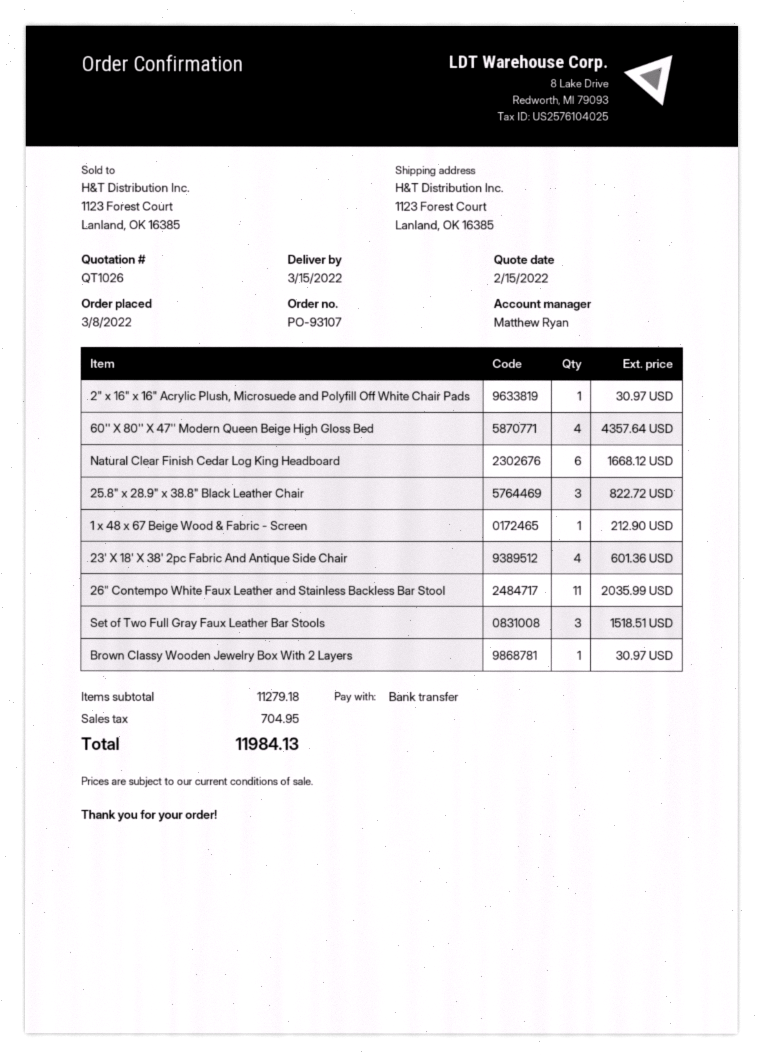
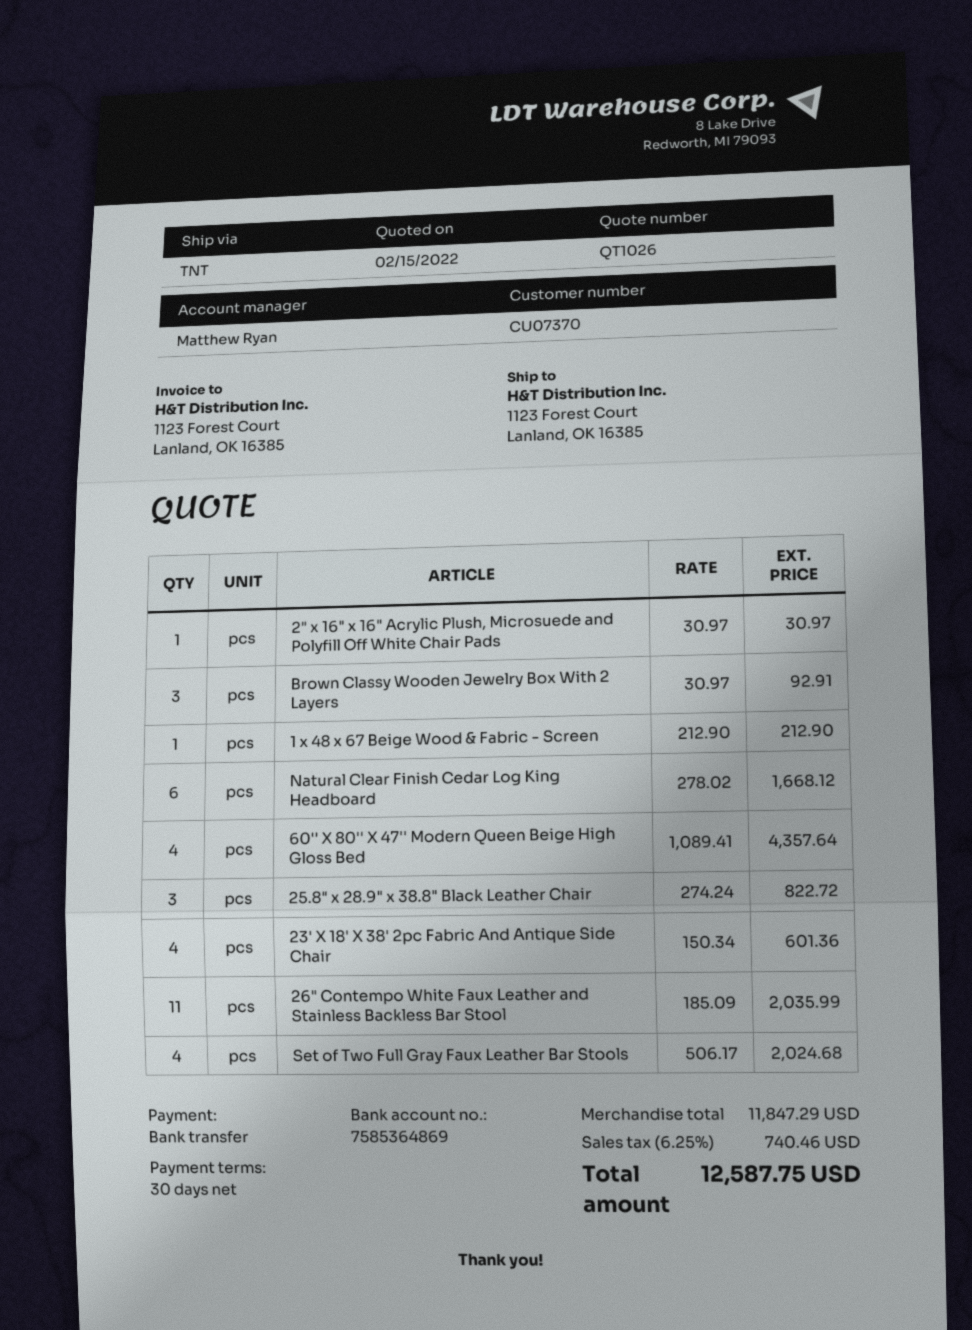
Set of Two Full Gray Faux Leather Bar Stools: 3 for 1518.51 -> 4 for 2024.68
Brown Classy Wooden Jewelry Box With 2 Layers: 1 for 30.97 -> 3 for 92.91
subtotal: 11279.18 -> 11847.29
tax: 704.95 -> 740.46
total: 11984.13 -> 12587.75

